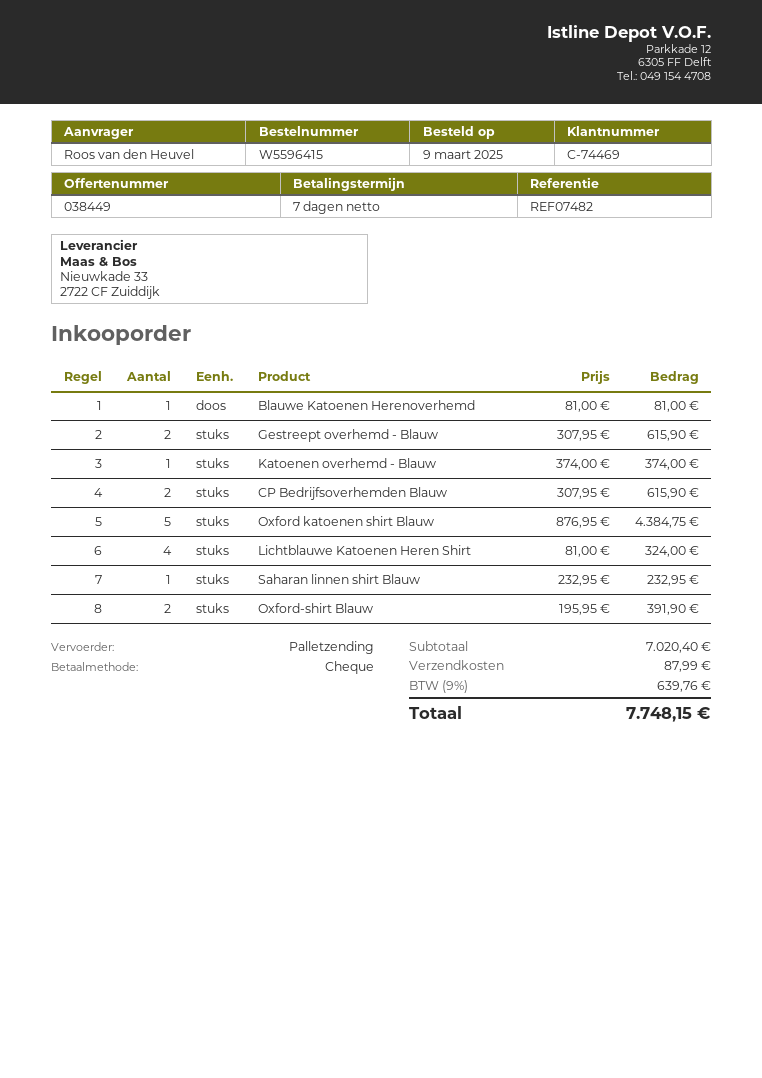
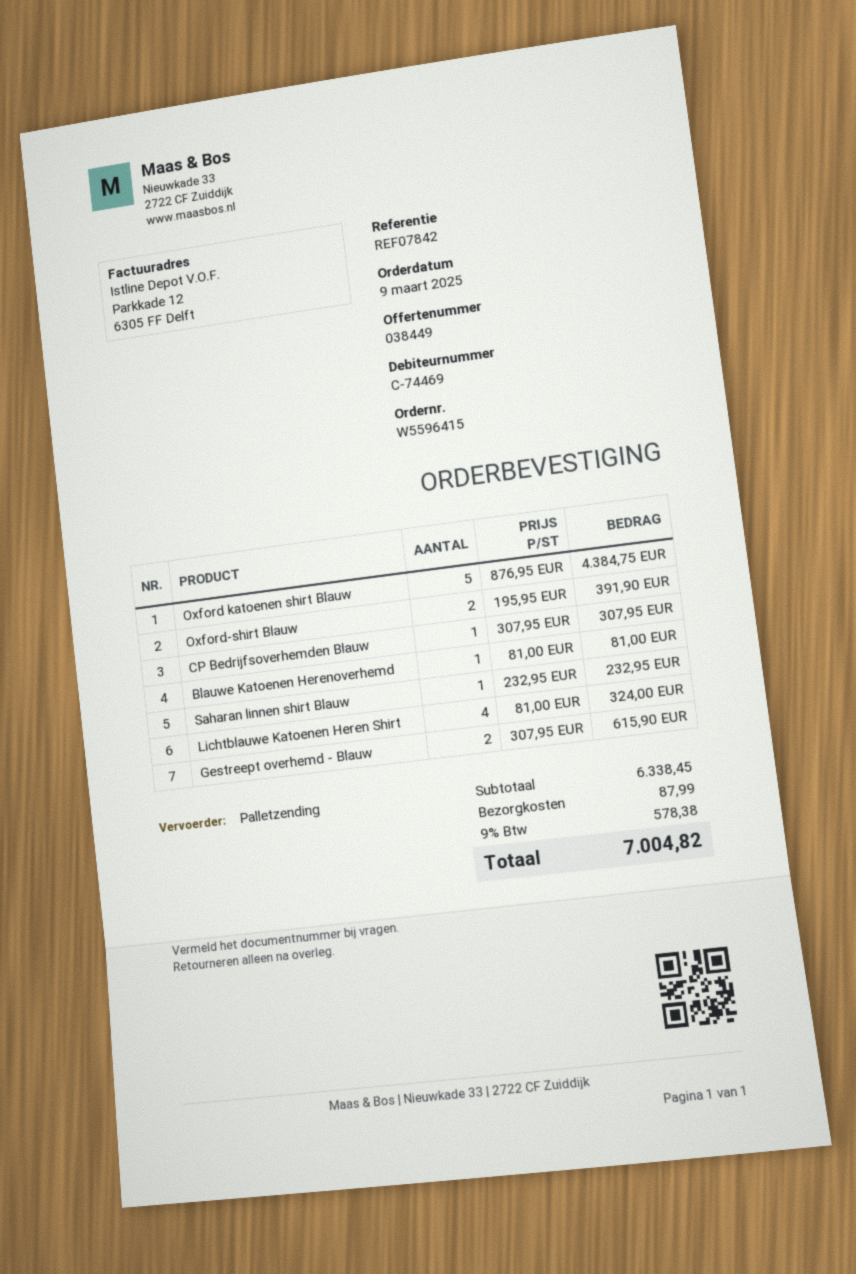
reference: REF07482 -> REF07842
Katoenen overhemd - Blauw: 1 x 374.00 = 374.00 -> none
CP Bedrijfsoverhemden Blauw: 2 x 307.95 = 615.90 -> 1 x 307.95 = 307.95
subtotal: 7020.40 -> 6338.45
tax: 9% = 639.76 -> 9% = 578.38
total: 7748.15 -> 7004.82

